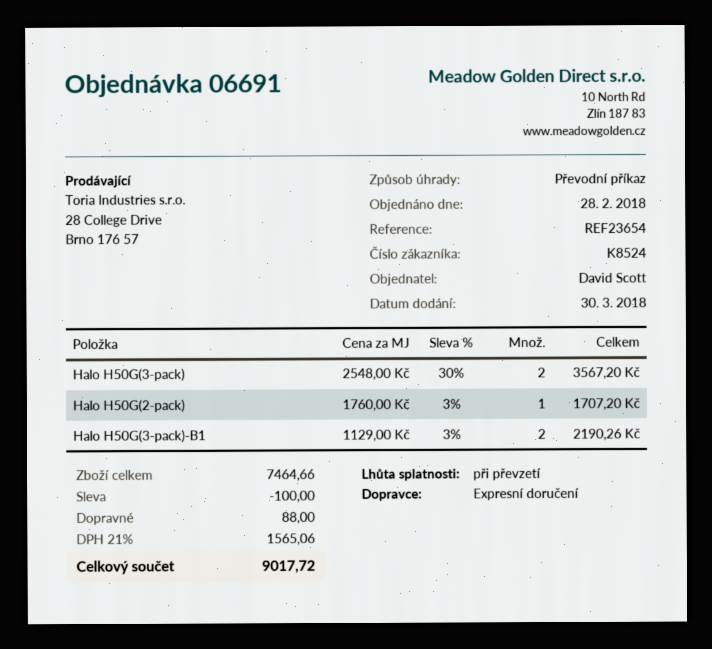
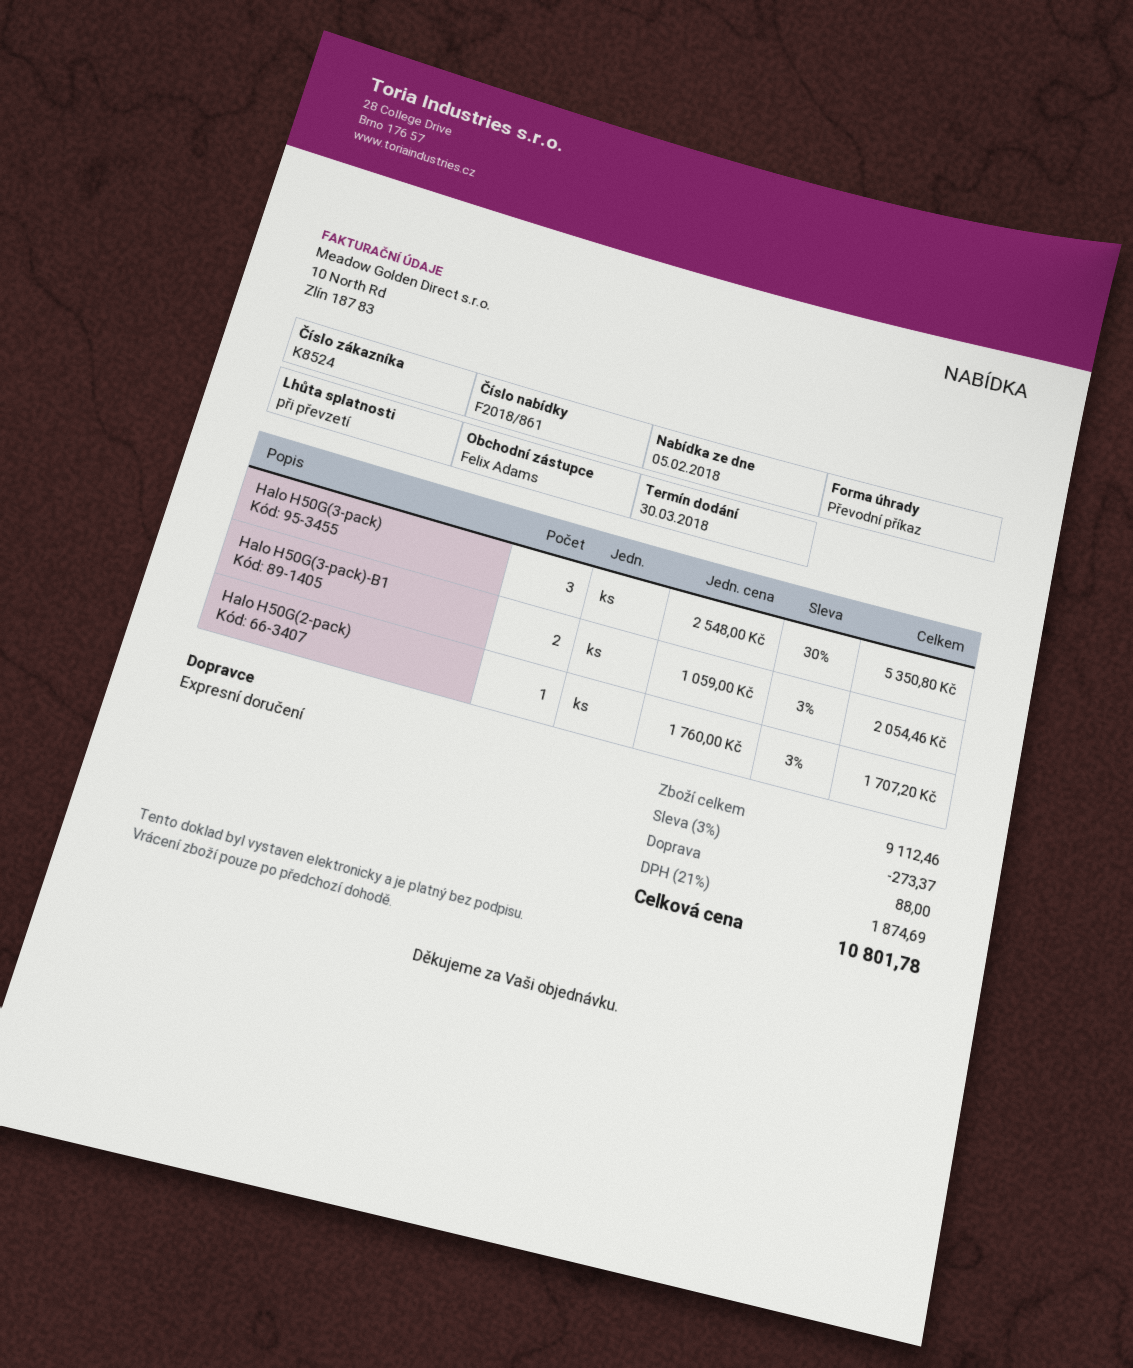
Halo H50G(3-pack): 2 x 2548.00 - 30% = 3567.20 -> 3 x 2548.00 - 30% = 5350.80
Halo H50G(3-pack)-B1: 2 x 1129.00 - 3% = 2190.26 -> 2 x 1059.00 - 3% = 2054.46
subtotal: 7464.66 -> 9112.46
discount: 100.00 -> 273.37
tax: 21% = 1565.06 -> 21% = 1874.69
total: 9017.72 -> 10801.78

